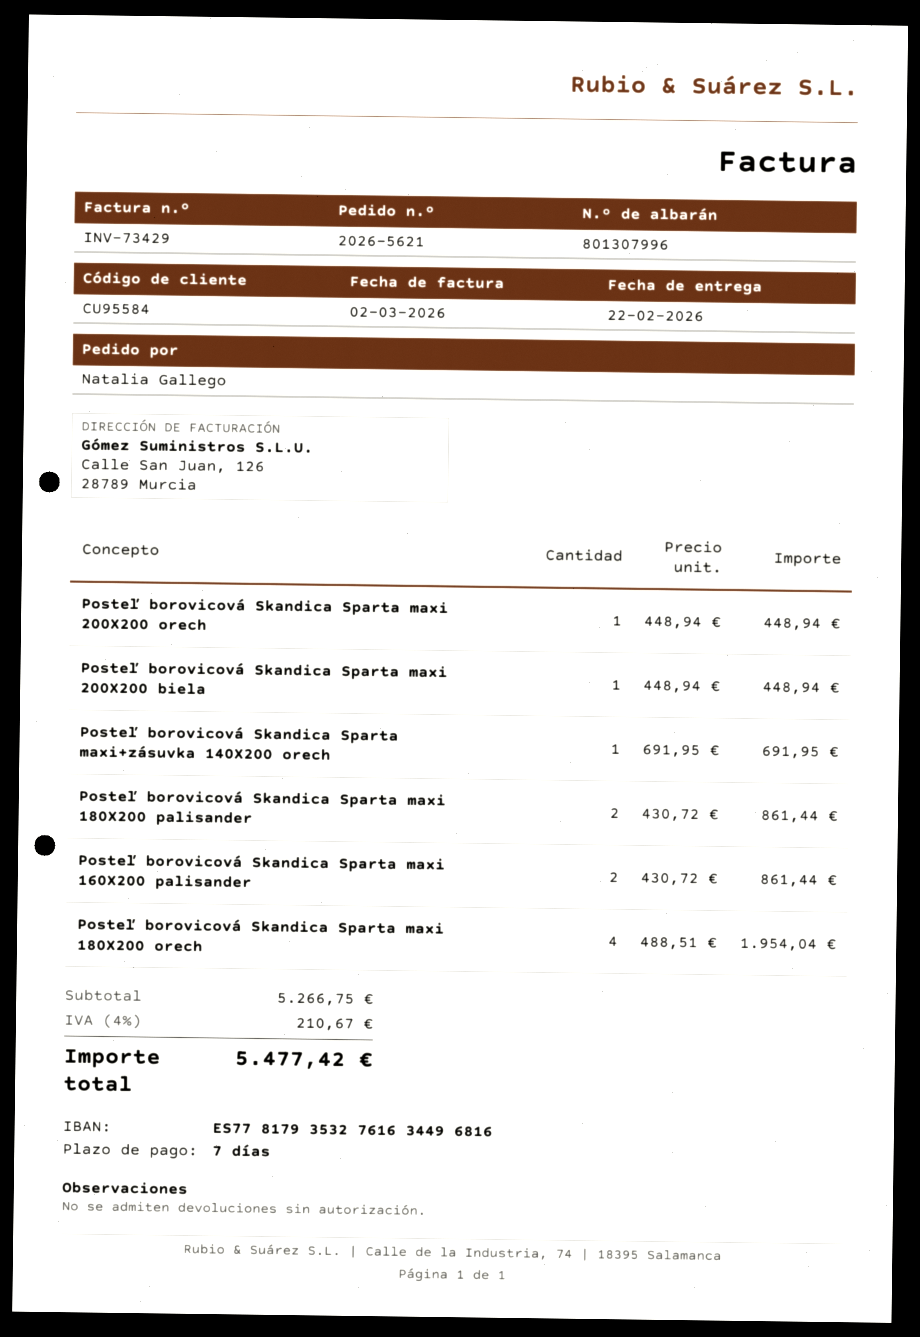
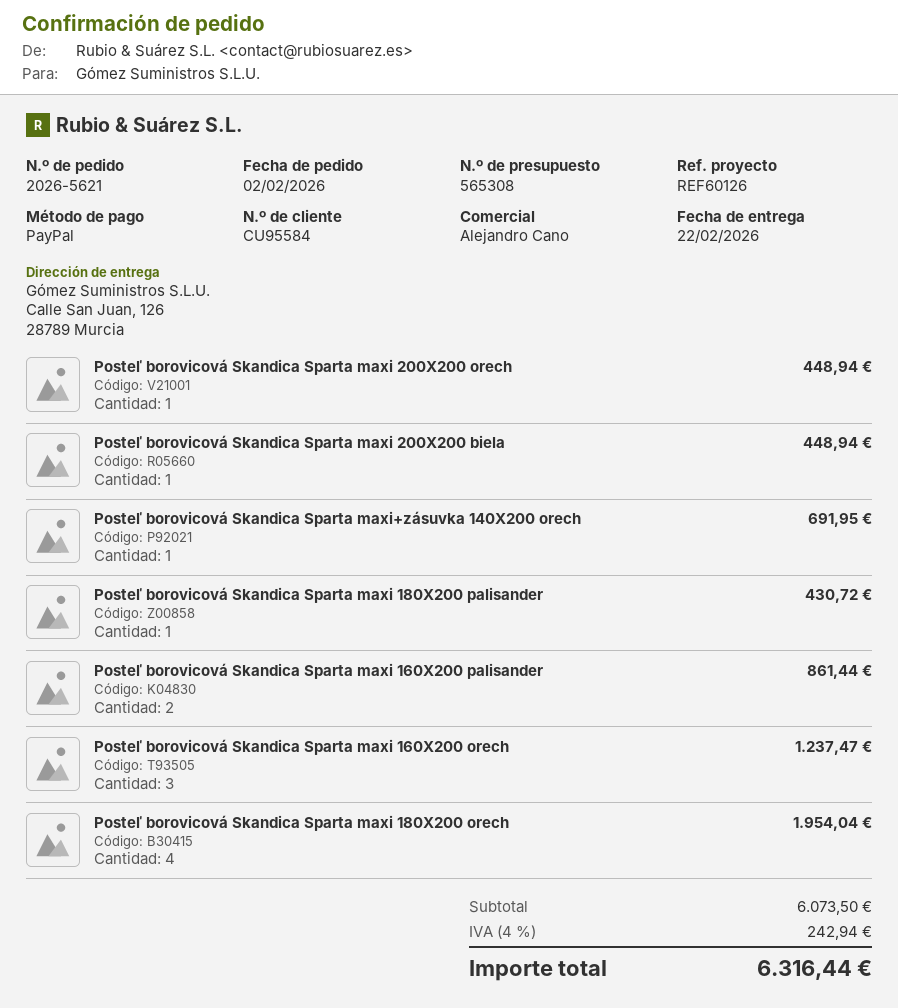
Posteľ borovicová Skandica Sparta maxi 180X200 palisander: 2 for 861.44 -> 1 for 430.72
Posteľ borovicová Skandica Sparta maxi 160X200 orech: none -> 3 for 1237.47
subtotal: 5266.75 -> 6073.50
tax: 4% = 210.67 -> 4% = 242.94
total: 5477.42 -> 6316.44

